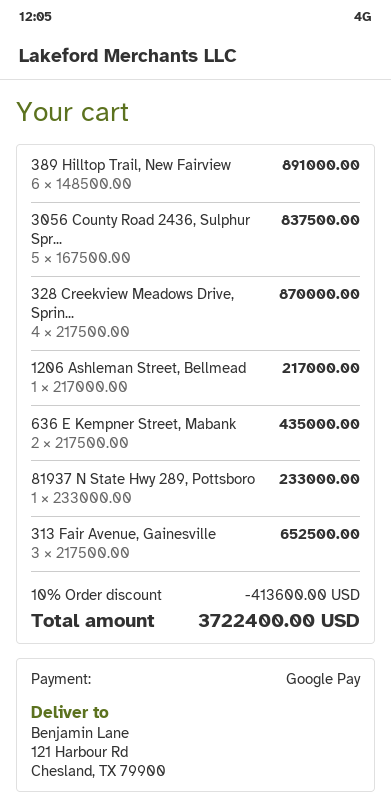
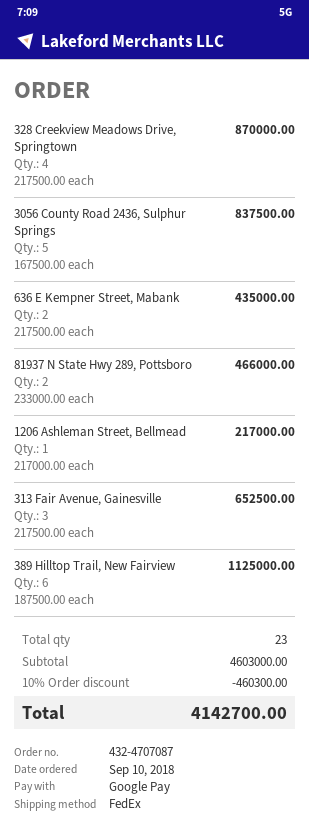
389 Hilltop Trail, New Fairview: 6 x 148500.00 = 891000.00 -> 6 x 187500.00 = 1125000.00
81937 N State Hwy 289, Pottsboro: 1 x 233000.00 = 233000.00 -> 2 x 233000.00 = 466000.00
discount: 10% = 413600.00 -> 10% = 460300.00
total: 3722400.00 -> 4142700.00

